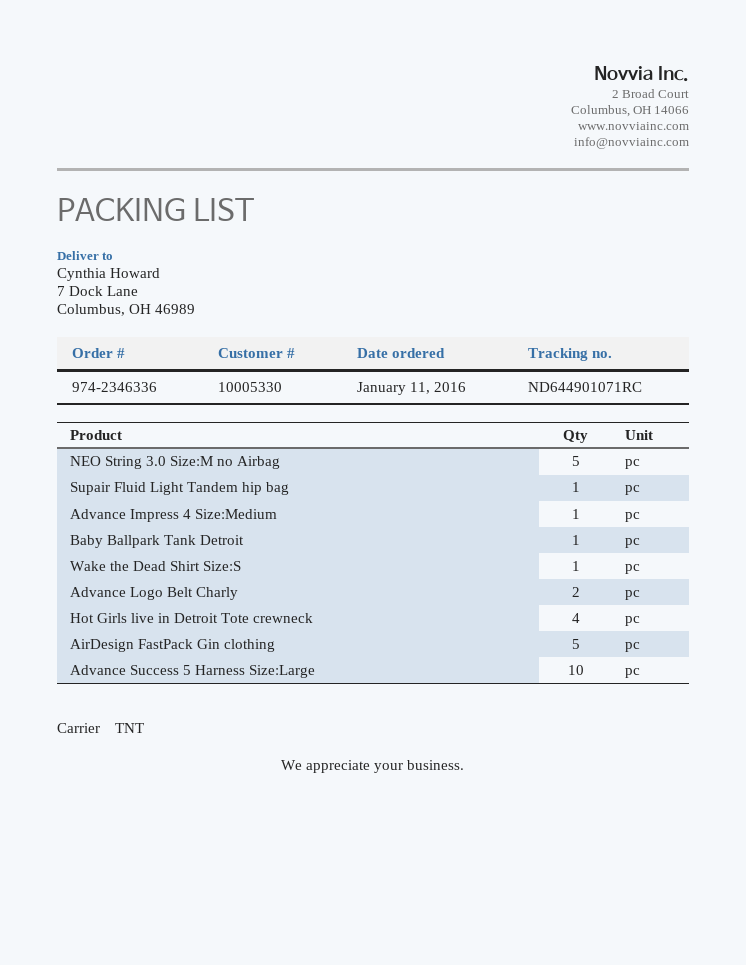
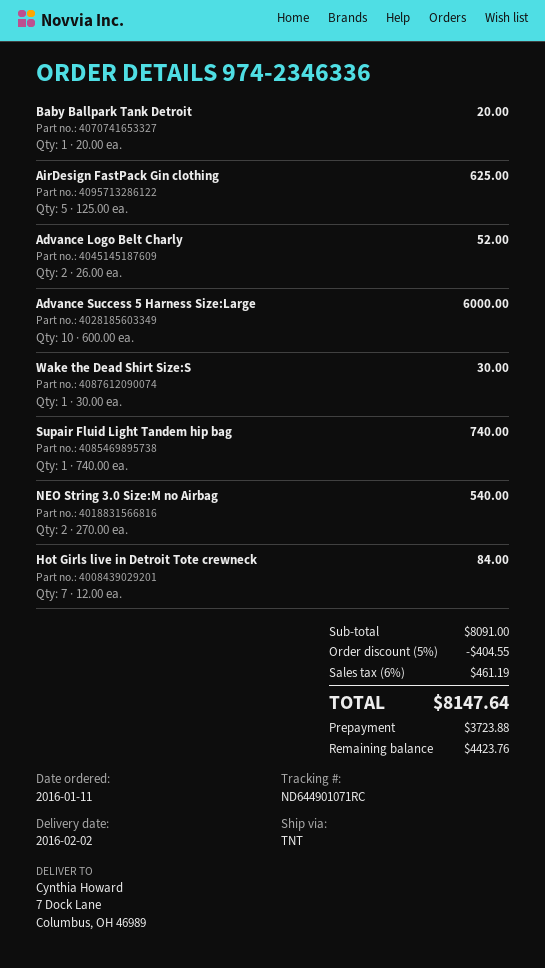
NEO String 3.0 Size:M no Airbag: 5 -> 2
Advance Impress 4 Size:Medium: 1 -> none
Hot Girls live in Detroit Tote crewneck: 4 -> 7

